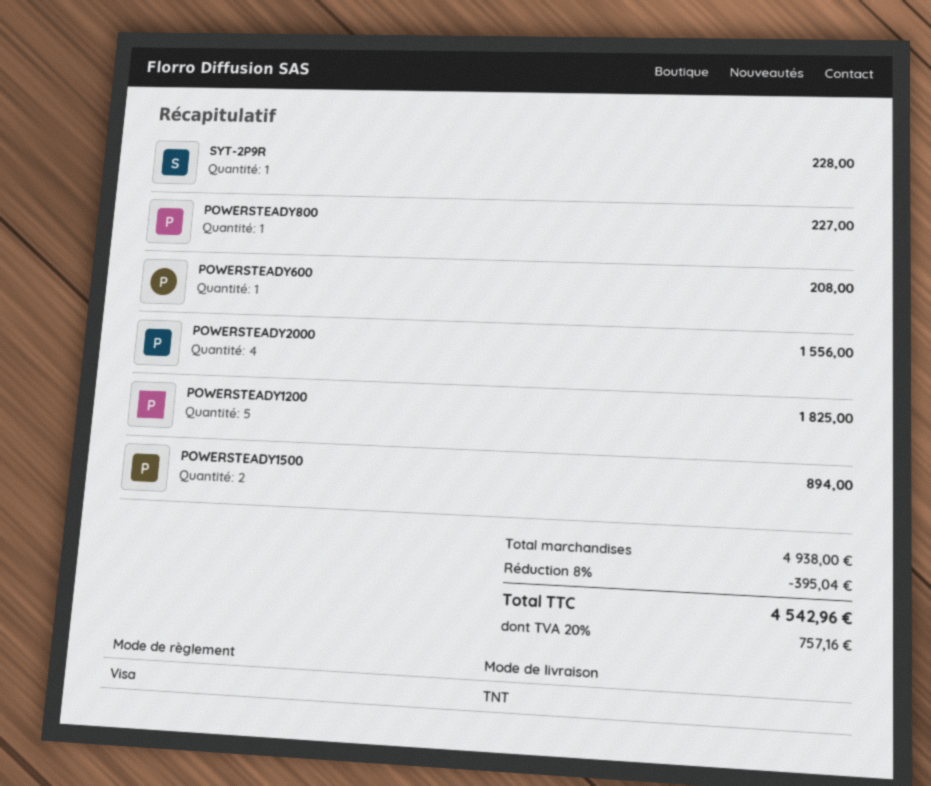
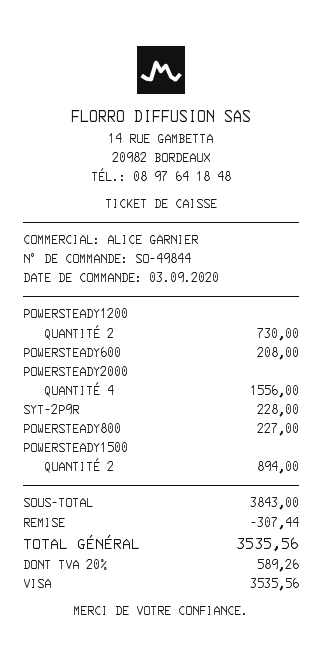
POWERSTEADY1200: 5 for 1825.00 -> 2 for 730.00
subtotal: 4938.00 -> 3843.00
discount: 395.04 -> 307.44
tax: 20% = 757.16 -> 20% = 589.26
total: 4542.96 -> 3535.56

